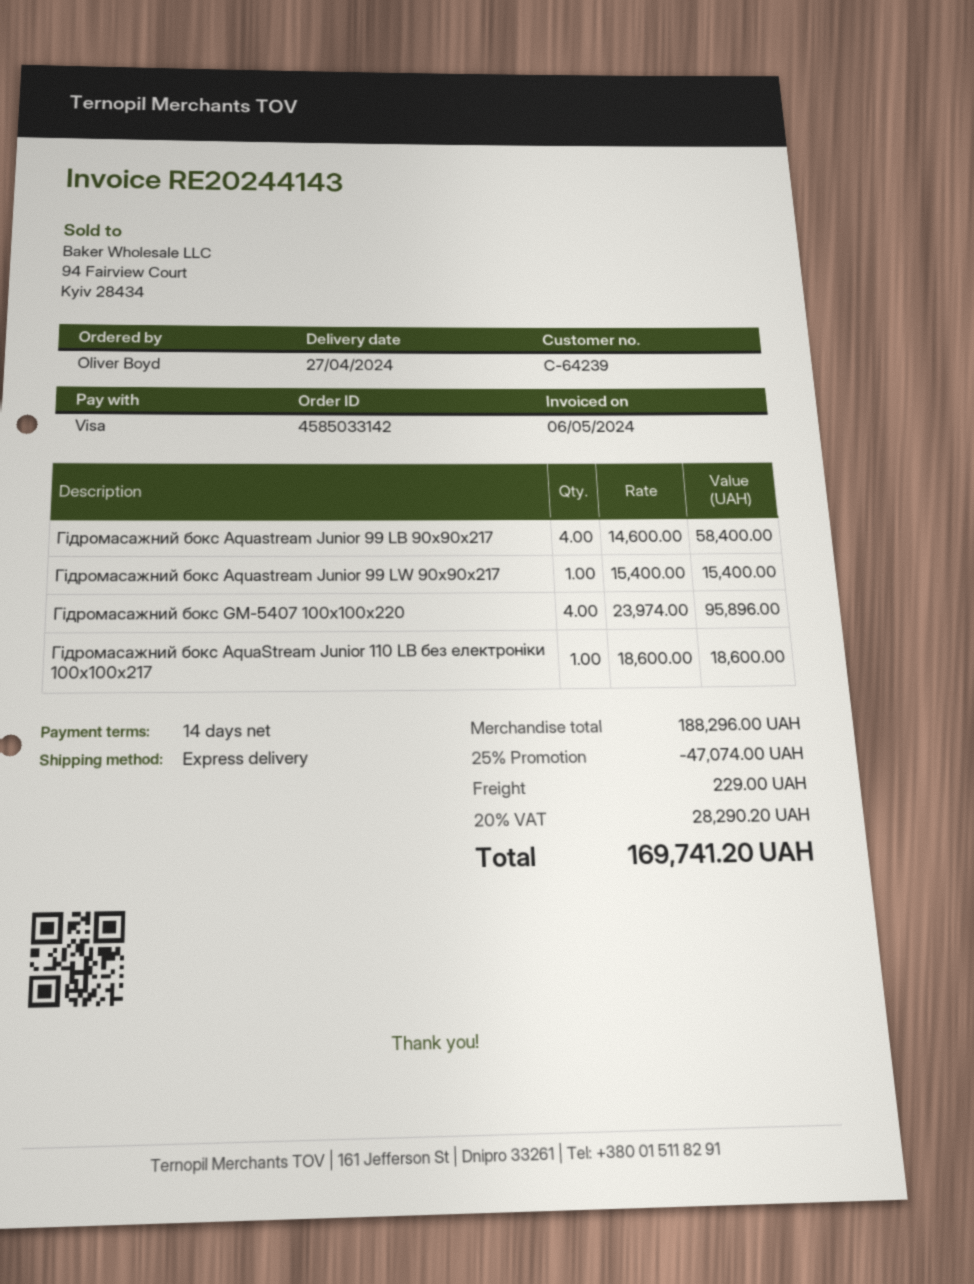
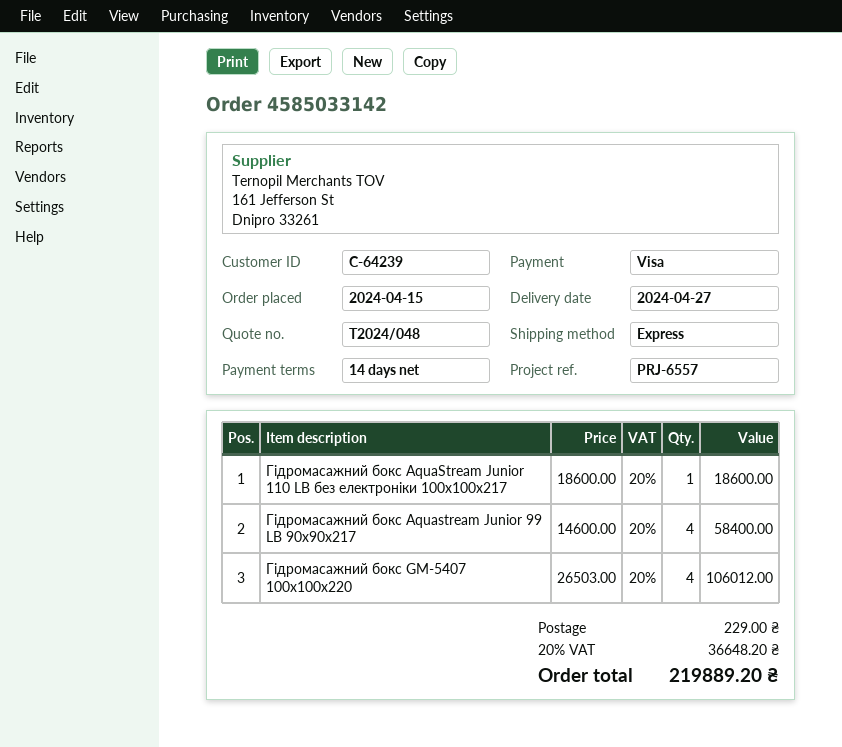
Гідромасажний бокс Aquastream Junior 99 LW 90х90х217: 1 x 15400.00 = 15400.00 -> none
Гідромасажний бокс GM-5407 100х100х220: 4 x 23974.00 = 95896.00 -> 4 x 26503.00 = 106012.00
discount: 25% = 47074.00 -> none
tax: 20% = 28290.20 -> 20% = 36648.20
total: 169741.20 -> 219889.20

